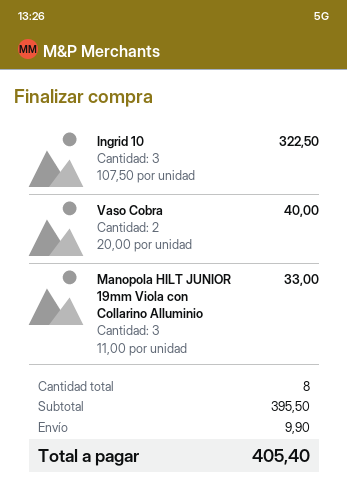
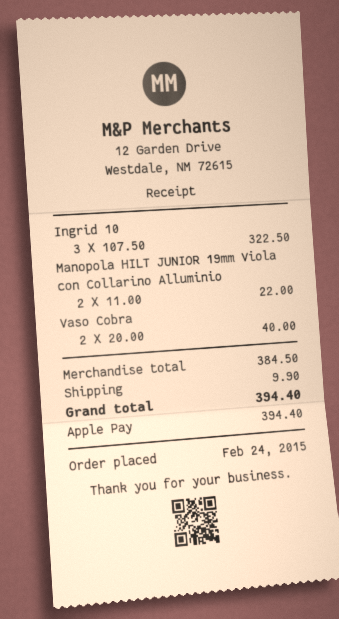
Manopola HILT JUNIOR 19mm Viola con Collarino Alluminio: 3 x 11.00 = 33.00 -> 2 x 11.00 = 22.00
subtotal: 395.50 -> 384.50
total: 405.40 -> 394.40

